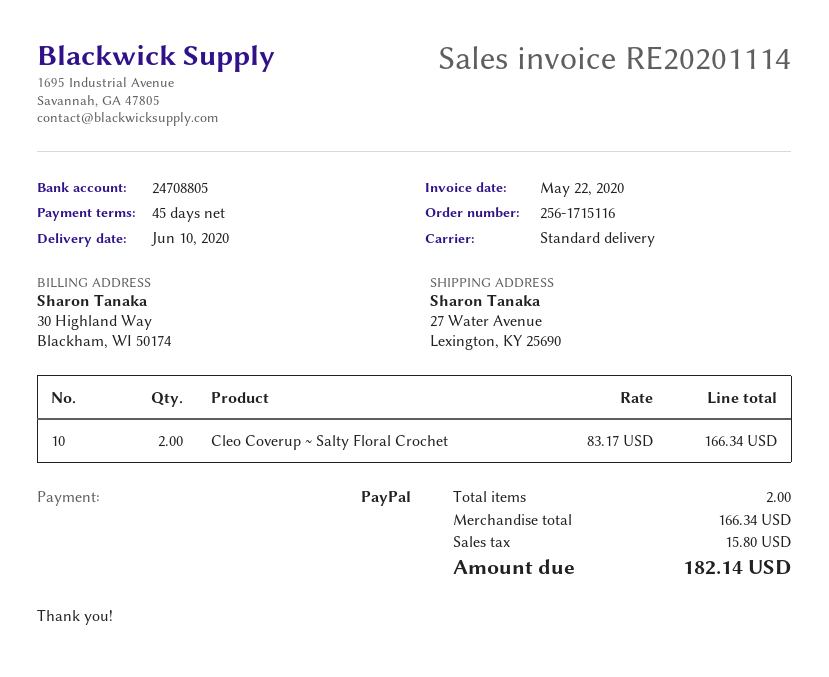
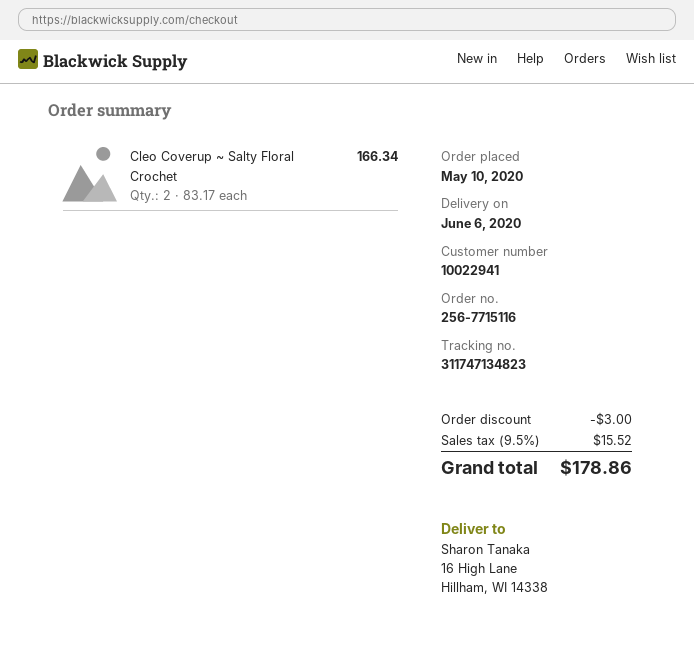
order number: 256-1715116 -> 256-7715116
delivery date: 2020-06-10 -> 2020-06-06
ship to: 27 Water Avenue, Lexington, KY 25690 -> 16 High Lane, Hillham, WI 14338
discount: none -> 3.00
tax: 15.80 -> 15.52
total: 182.14 -> 178.86

